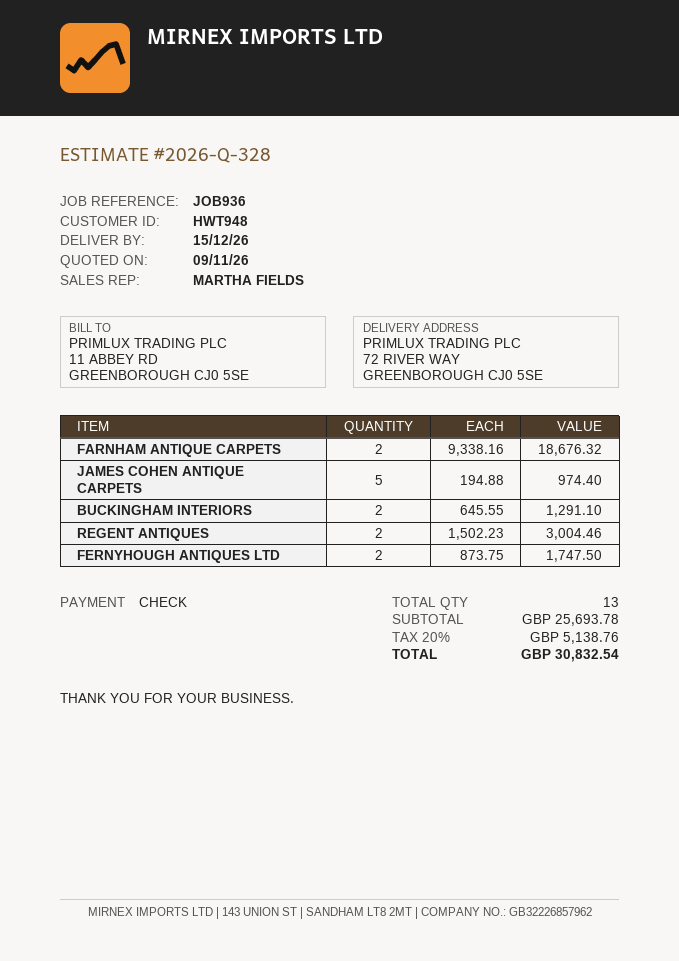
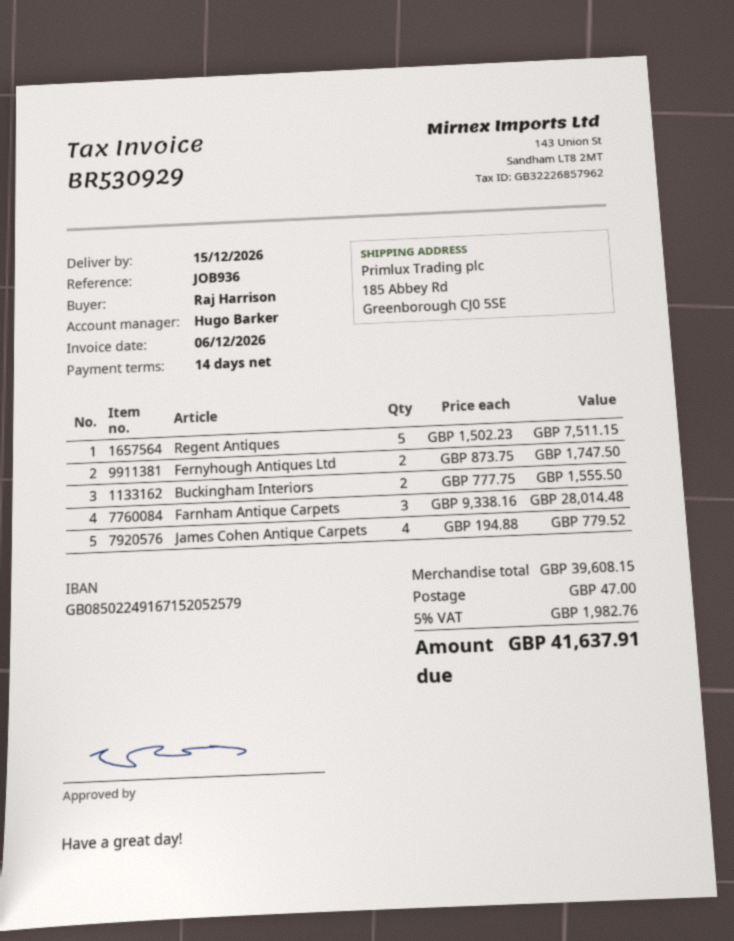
sales rep: MARTHA FIELDS -> Hugo Barker
ship to: 72 RIVER WAY, GREENBOROUGH CJ0 5SE -> 185 Abbey Rd, Greenborough CJ0 5SE
FARNHAM ANTIQUE CARPETS: 2 x 9338.16 = 18676.32 -> 3 x 9338.16 = 28014.48
JAMES COHEN ANTIQUE CARPETS: 5 x 194.88 = 974.40 -> 4 x 194.88 = 779.52
BUCKINGHAM INTERIORS: 2 x 645.55 = 1291.10 -> 2 x 777.75 = 1555.50
REGENT ANTIQUES: 2 x 1502.23 = 3004.46 -> 5 x 1502.23 = 7511.15
subtotal: 25693.78 -> 39608.15
shipping: none -> 47.00
tax: 20% = 5138.76 -> 5% = 1982.76
total: 30832.54 -> 41637.91

